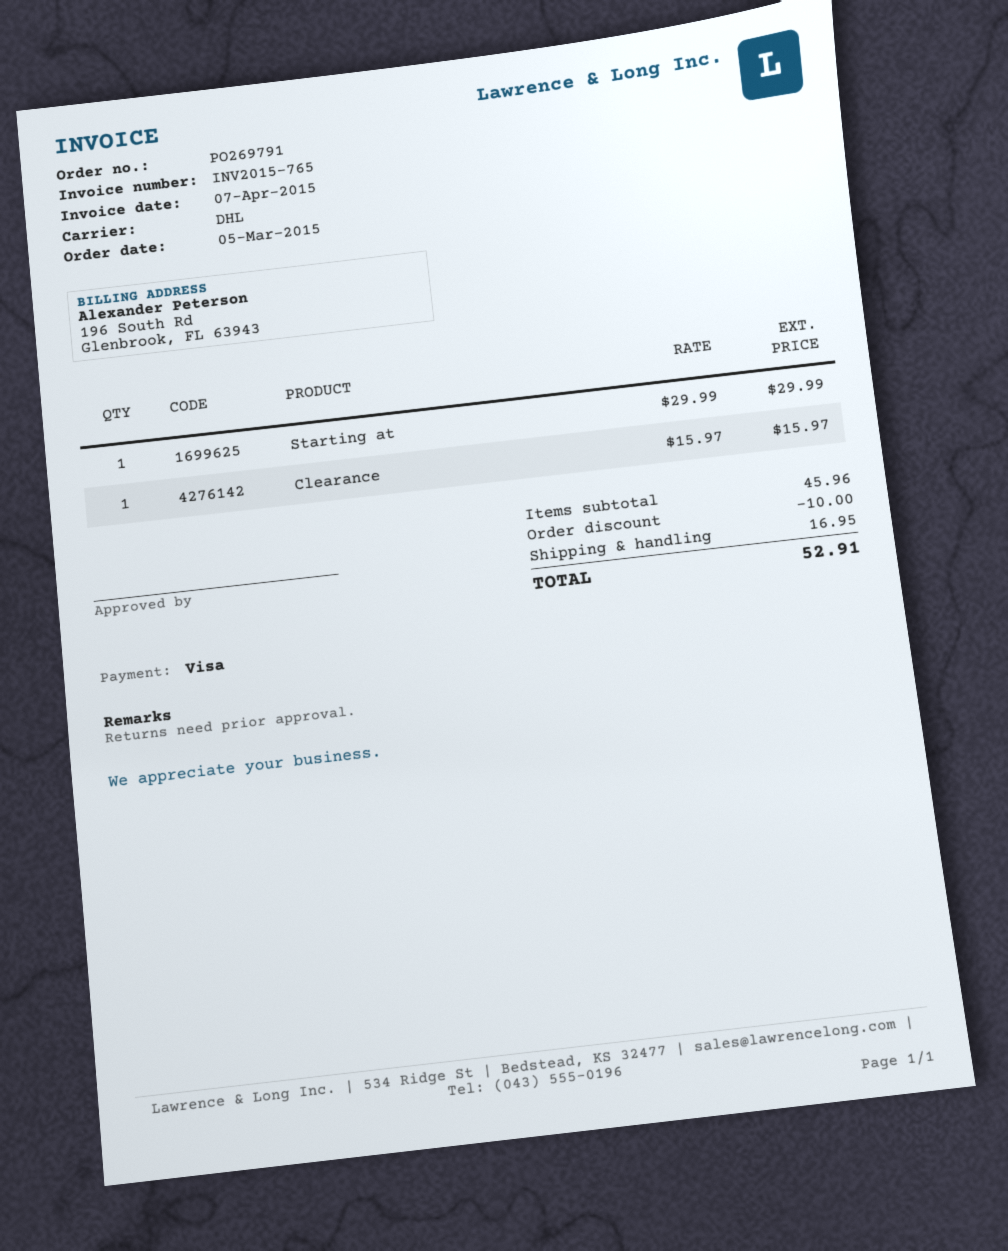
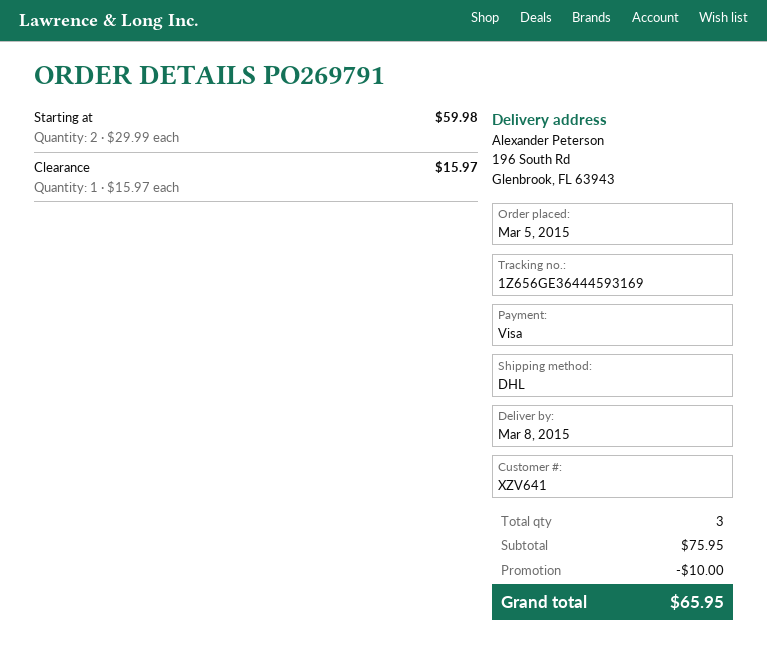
Starting at: 1 x 29.99 = 29.99 -> 2 x 29.99 = 59.98
subtotal: 45.96 -> 75.95
shipping: 16.95 -> none
total: 52.91 -> 65.95

